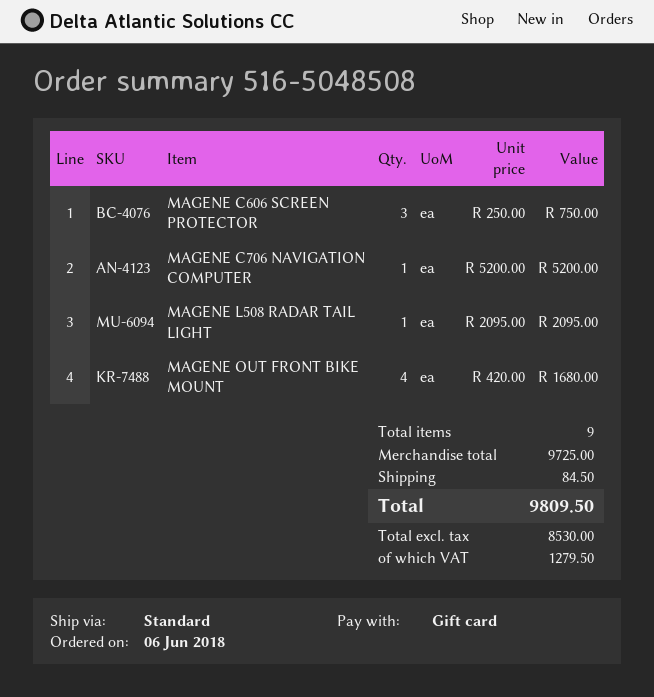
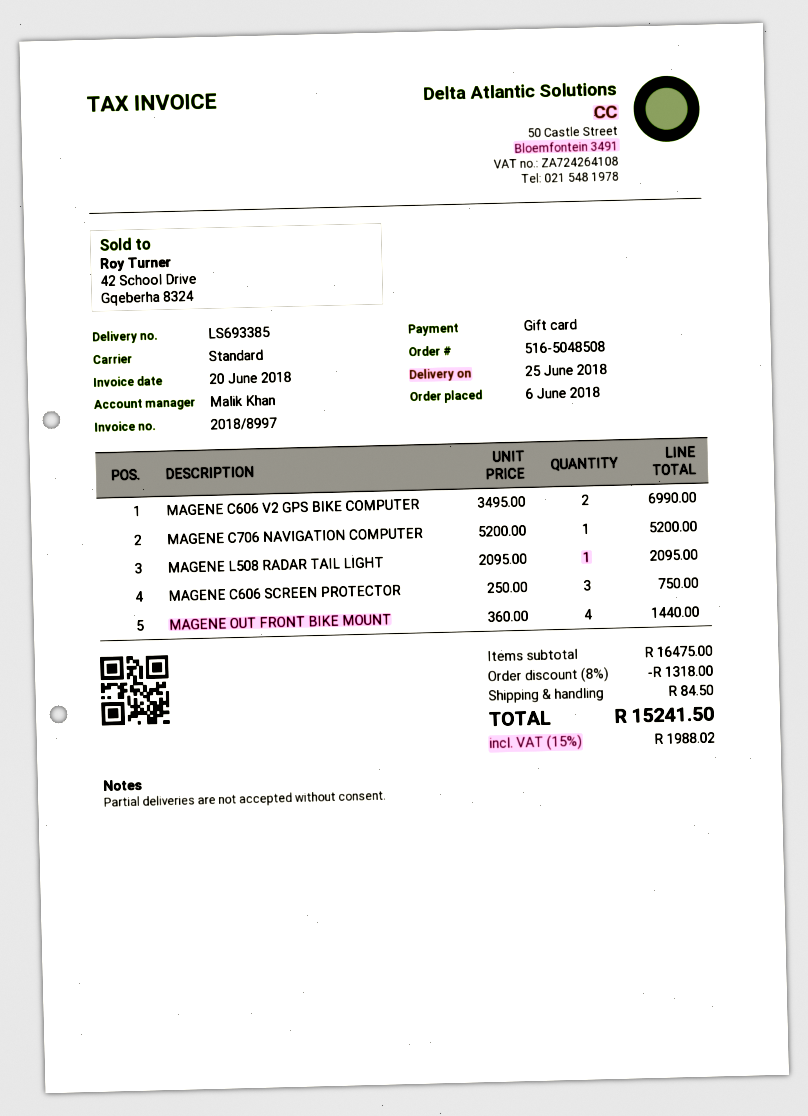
MAGENE OUT FRONT BIKE MOUNT: 4 x 420.00 = 1680.00 -> 4 x 360.00 = 1440.00
MAGENE C606 V2 GPS BIKE COMPUTER: none -> 2 x 3495.00 = 6990.00
subtotal: 9725.00 -> 16475.00
discount: none -> 8% = 1318.00
tax: 1279.50 -> 1988.02
total: 9809.50 -> 15241.50

